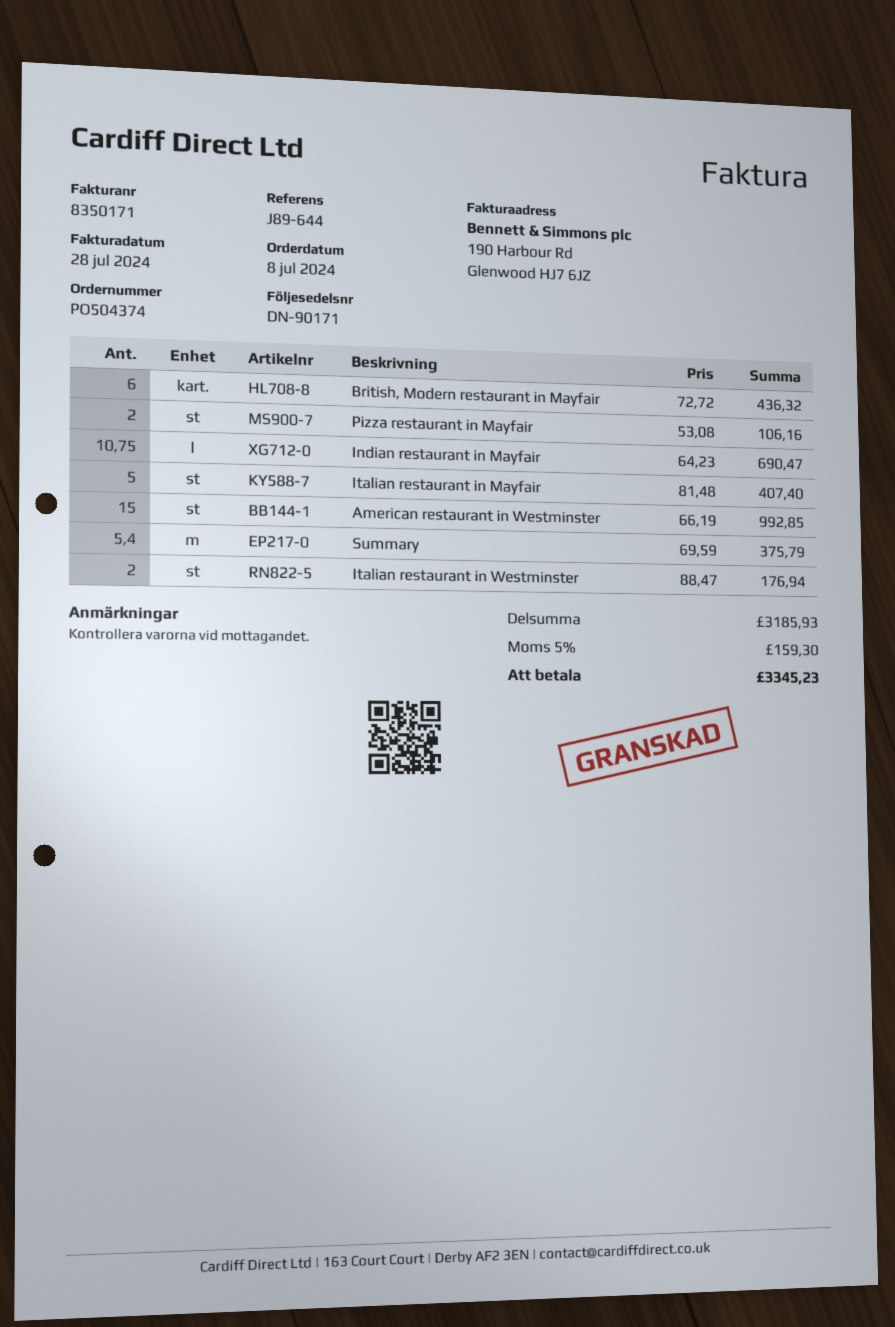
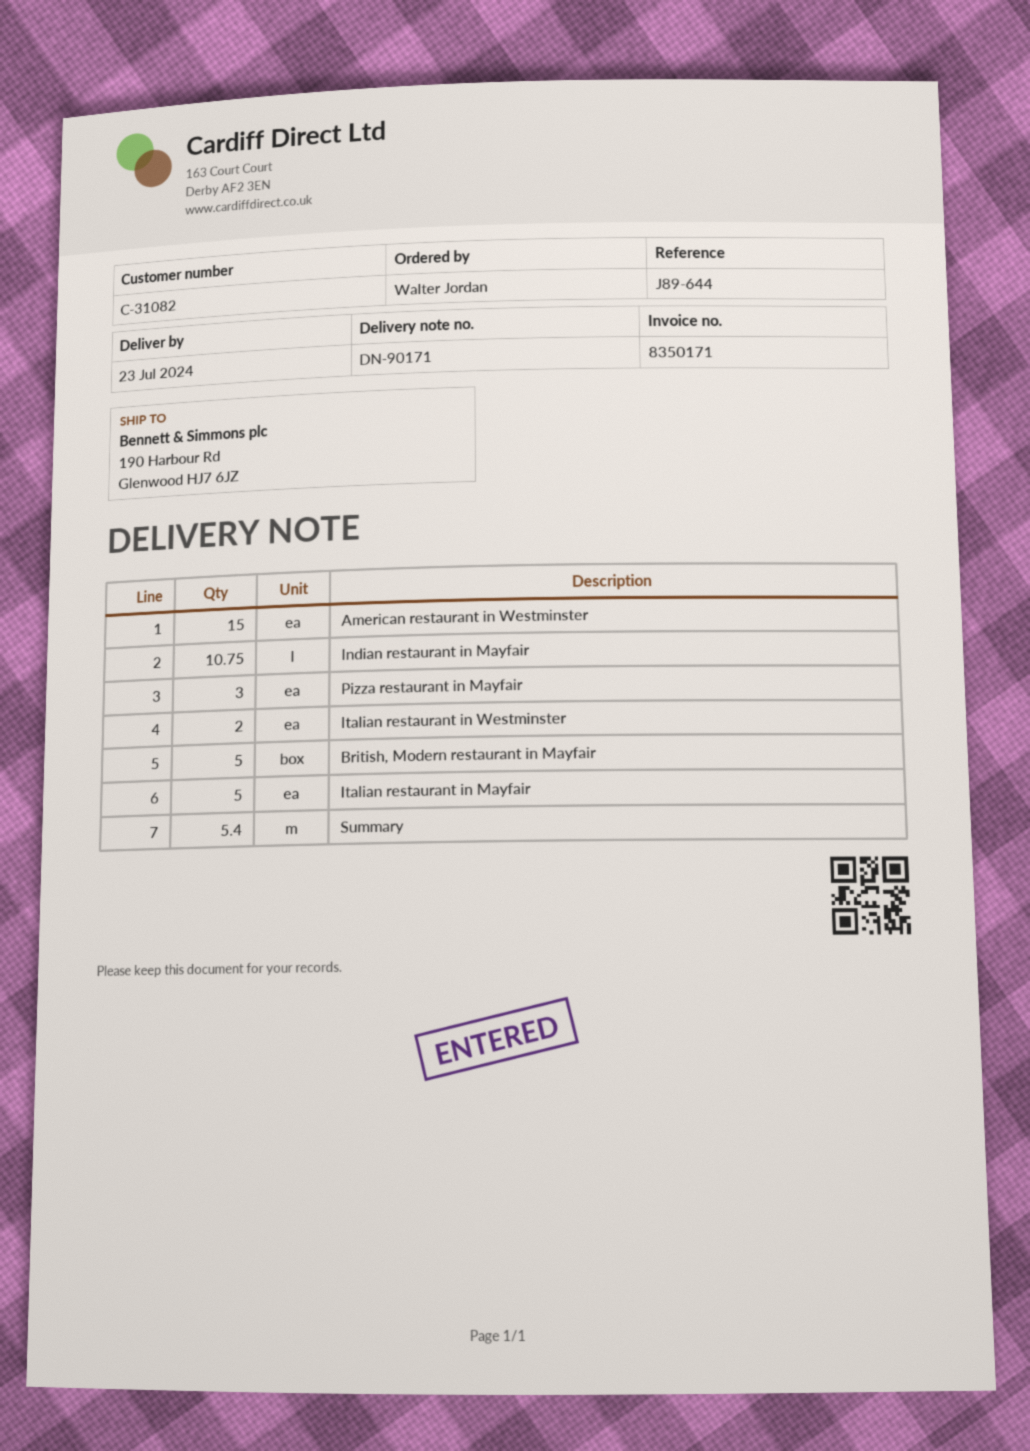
British, Modern restaurant in Mayfair: 6 -> 5
Pizza restaurant in Mayfair: 2 -> 3

